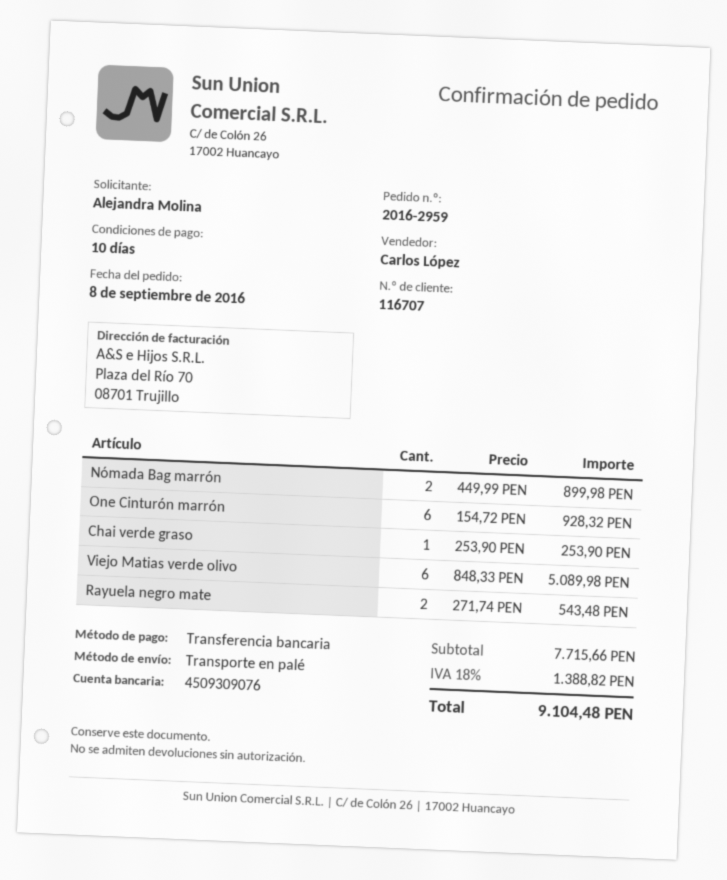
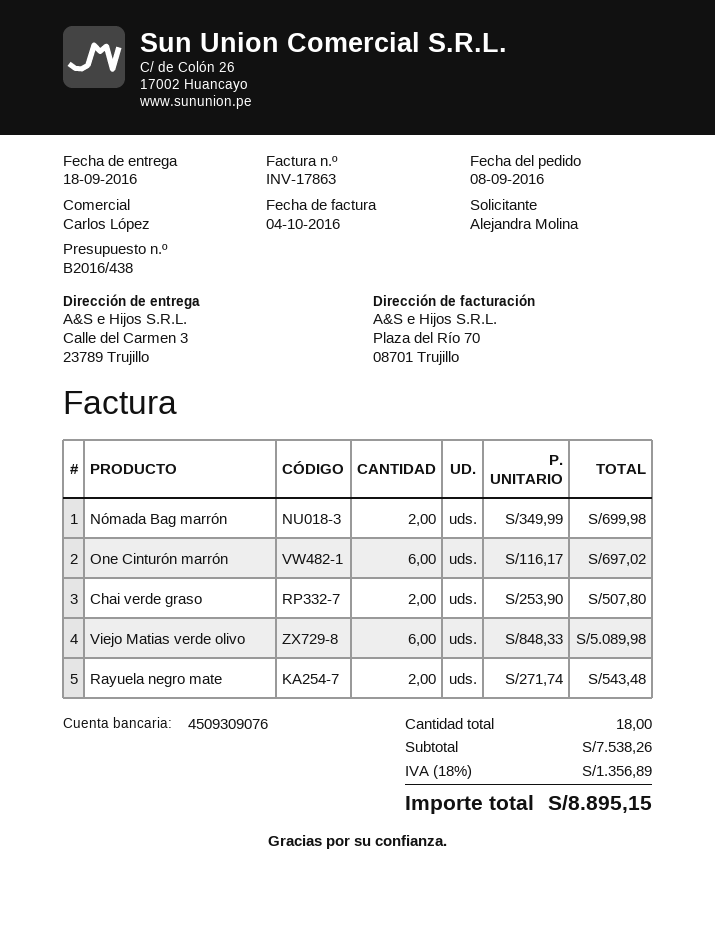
Nómada Bag marrón: 2 x 449.99 = 899.98 -> 2 x 349.99 = 699.98
One Cinturón marrón: 6 x 154.72 = 928.32 -> 6 x 116.17 = 697.02
Chai verde graso: 1 x 253.90 = 253.90 -> 2 x 253.90 = 507.80
subtotal: 7715.66 -> 7538.26
tax: 18% = 1388.82 -> 18% = 1356.89
total: 9104.48 -> 8895.15

